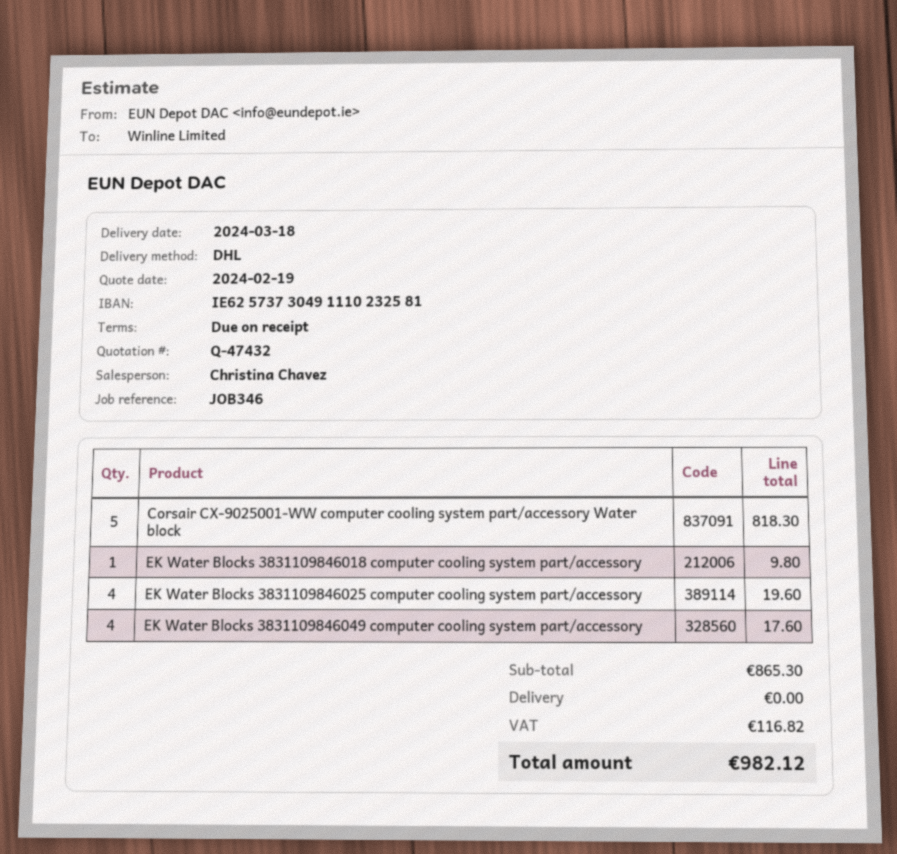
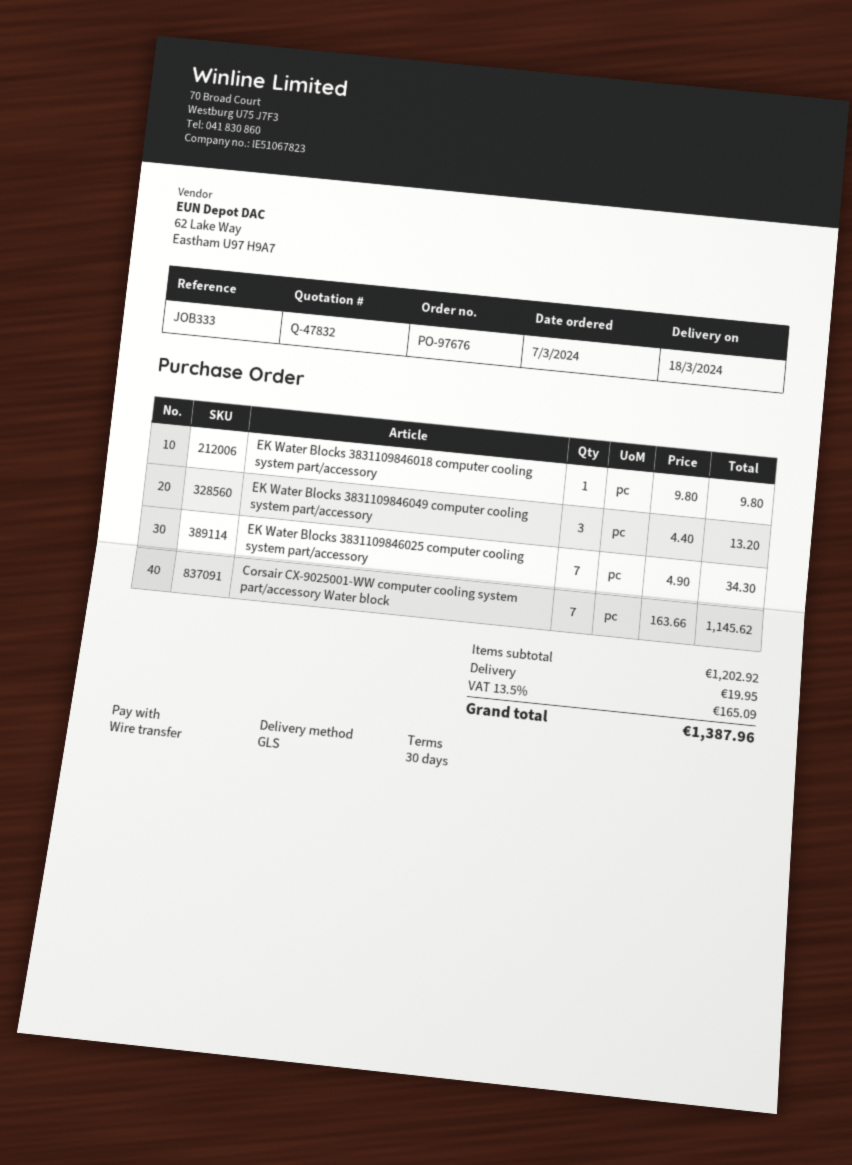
quote number: Q-47432 -> Q-47832
payment terms: on receipt -> 30 days
reference: JOB346 -> JOB333
shipping method: DHL -> GLS
Corsair CX-9025001-WW computer cooling system part/accessory Water block: 5 for 818.30 -> 7 for 1145.62
EK Water Blocks 3831109846025 computer cooling system part/accessory: 4 for 19.60 -> 7 for 34.30
EK Water Blocks 3831109846049 computer cooling system part/accessory: 4 for 17.60 -> 3 for 13.20
subtotal: 865.30 -> 1202.92
shipping: 0.00 -> 19.95
tax: 116.82 -> 165.09
total: 982.12 -> 1387.96

